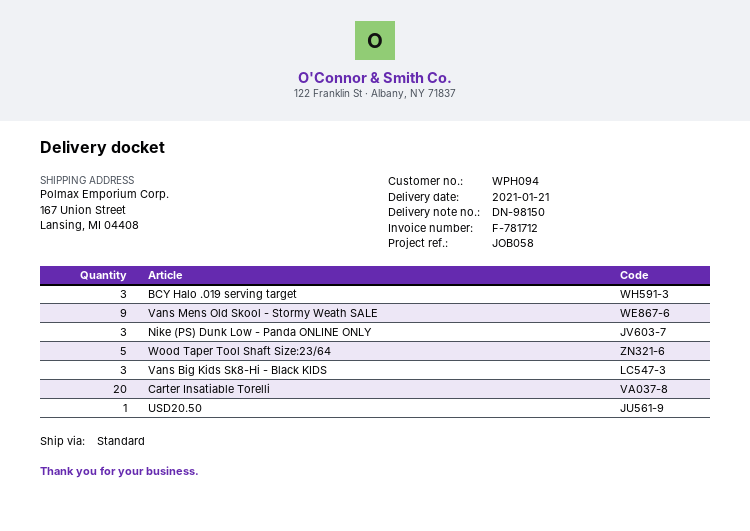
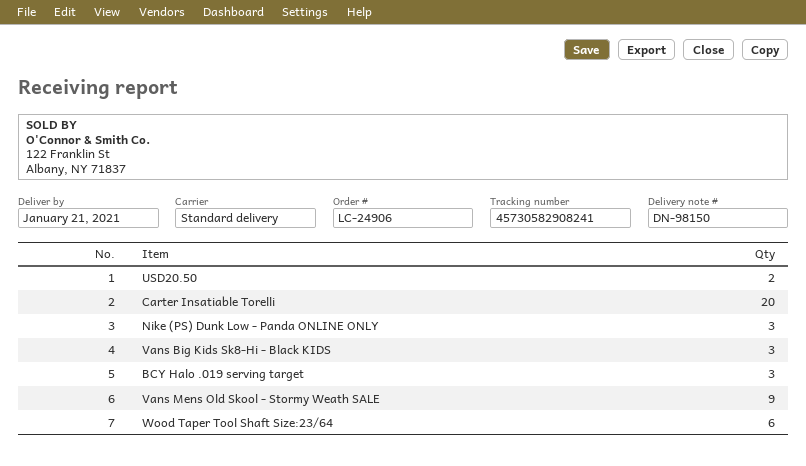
Wood Taper Tool Shaft Size:23/64: 5 -> 6
USD20.50: 1 -> 2

